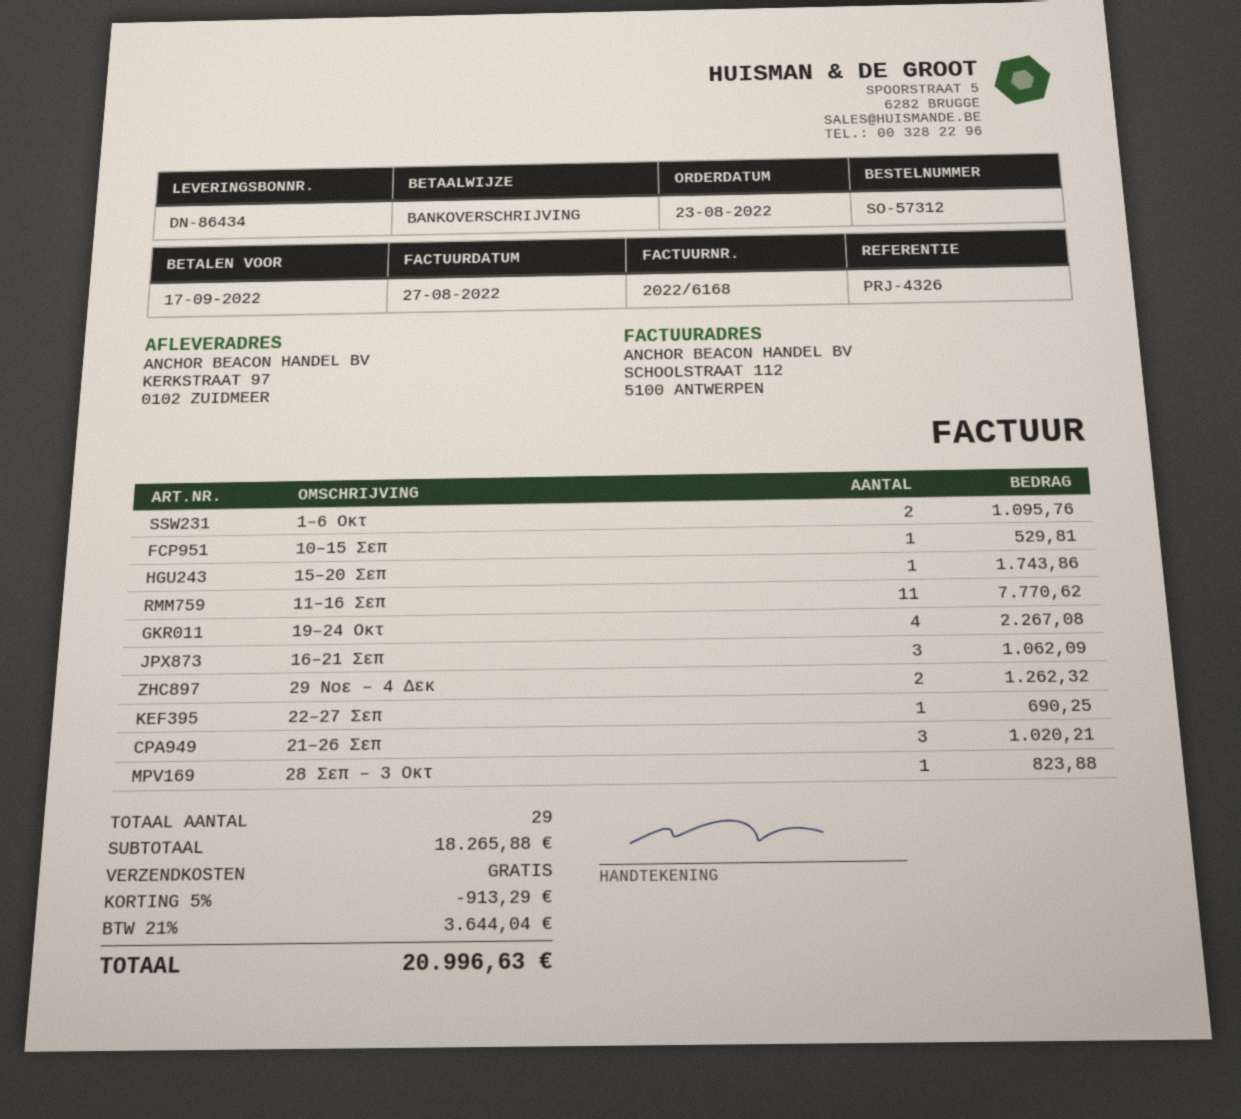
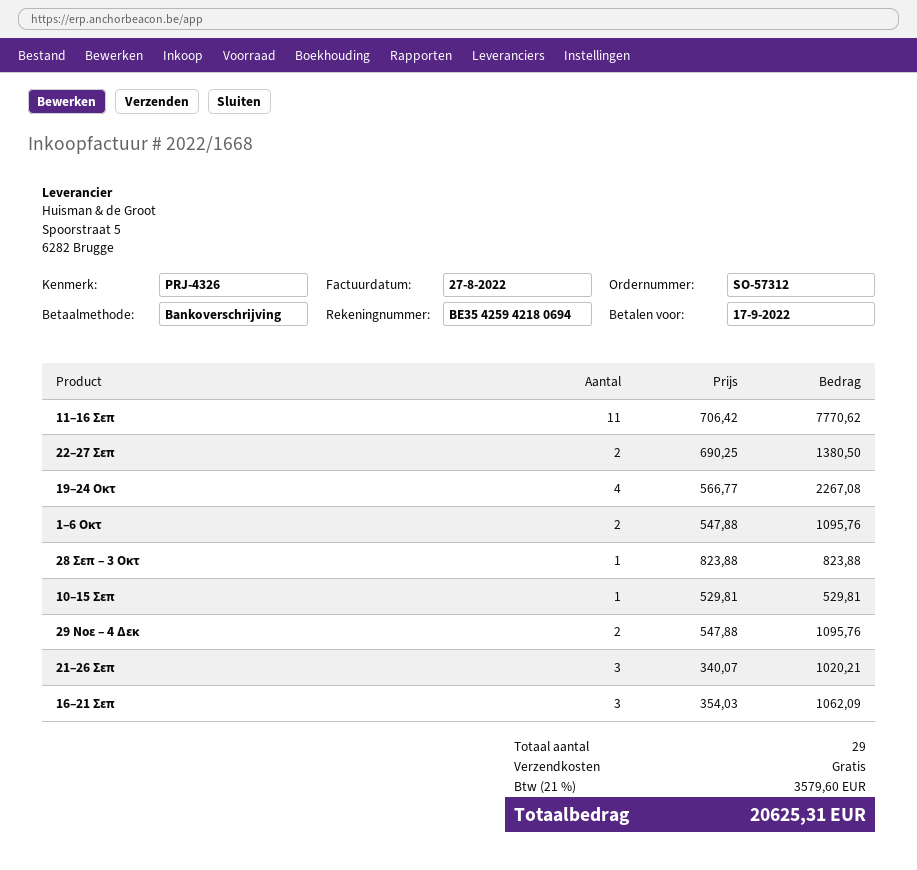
invoice number: 2022/6168 -> 2022/1668
15–20 Σεπ: 1 for 1743.86 -> none
29 Νοε – 4 Δεκ: 2 for 1262.32 -> 2 for 1095.76
22–27 Σεπ: 1 for 690.25 -> 2 for 1380.50
discount: 5% = 913.29 -> none
tax: 21% = 3644.04 -> 21% = 3579.60
total: 20996.63 -> 20625.31

